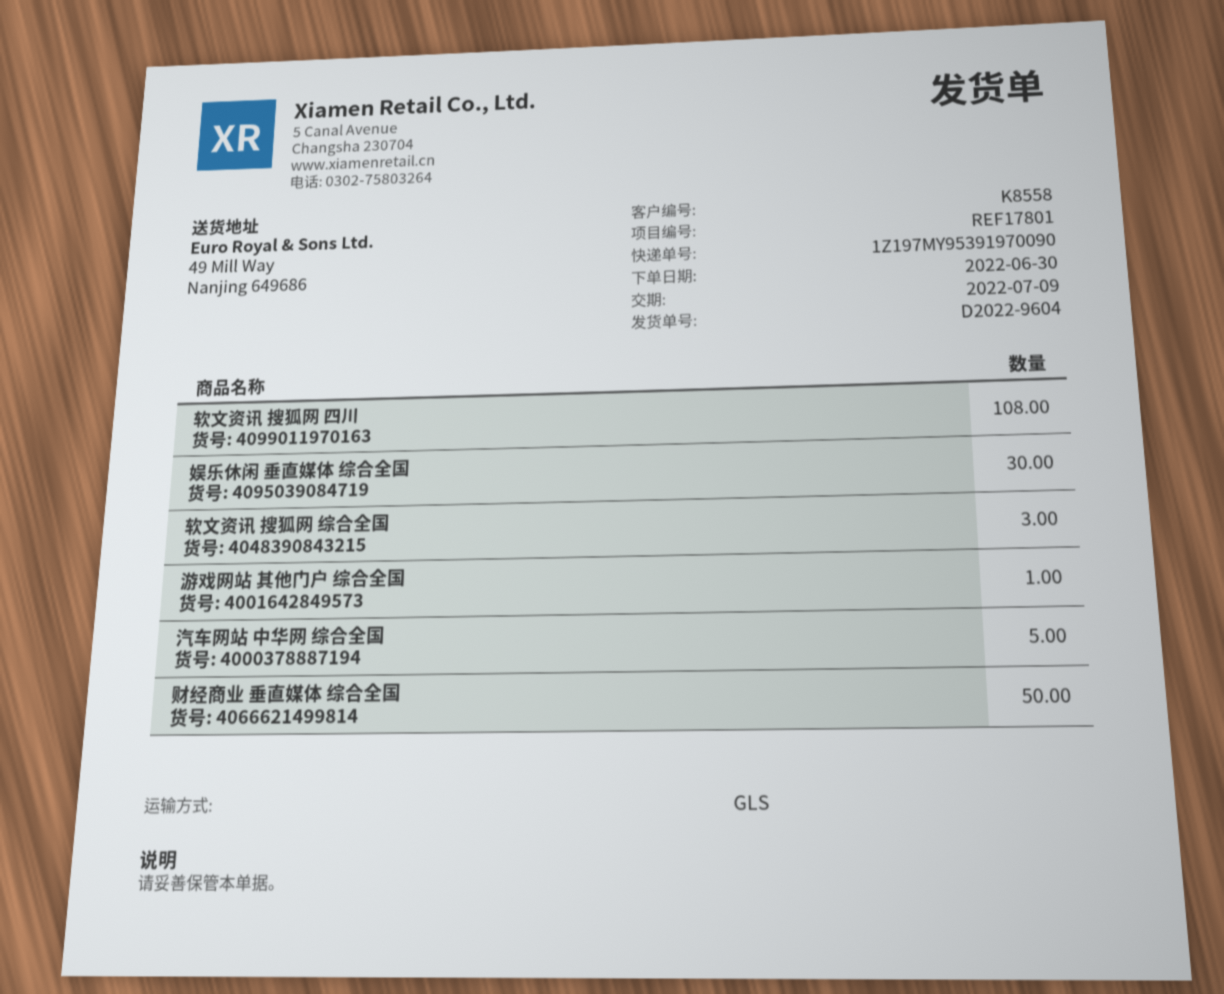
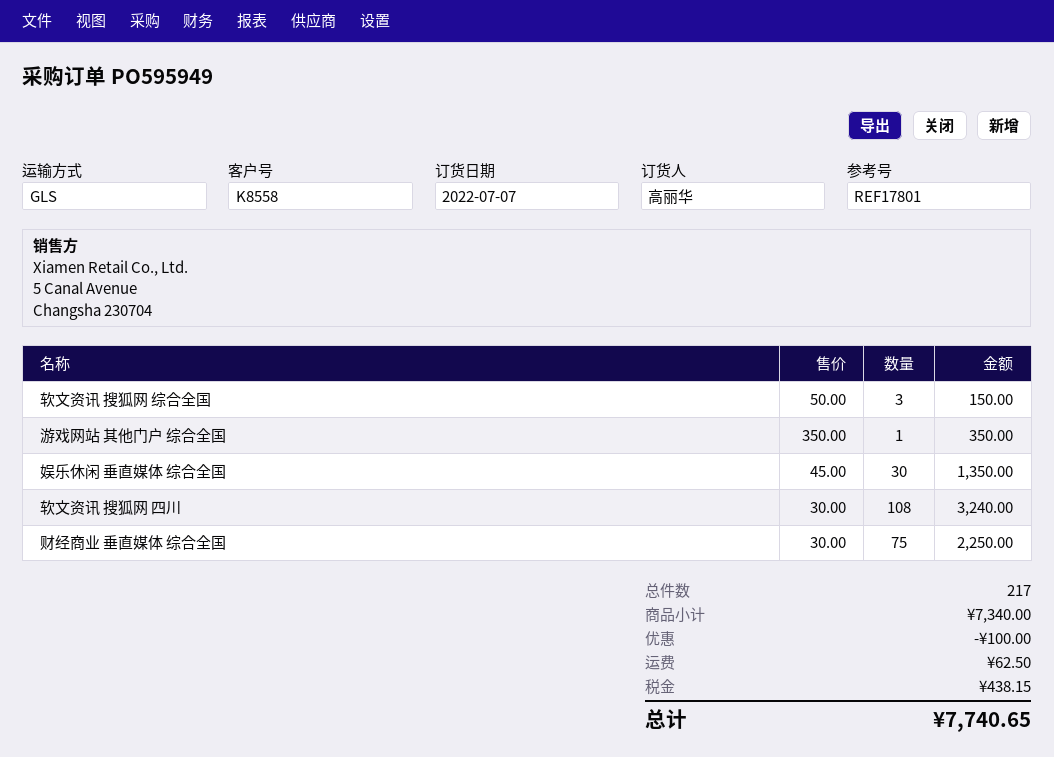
order date: 2022-06-30 -> 2022-07-07
汽车网站 中华网 综合全国: 5 -> none
财经商业 垂直媒体 综合全国: 50 -> 75

